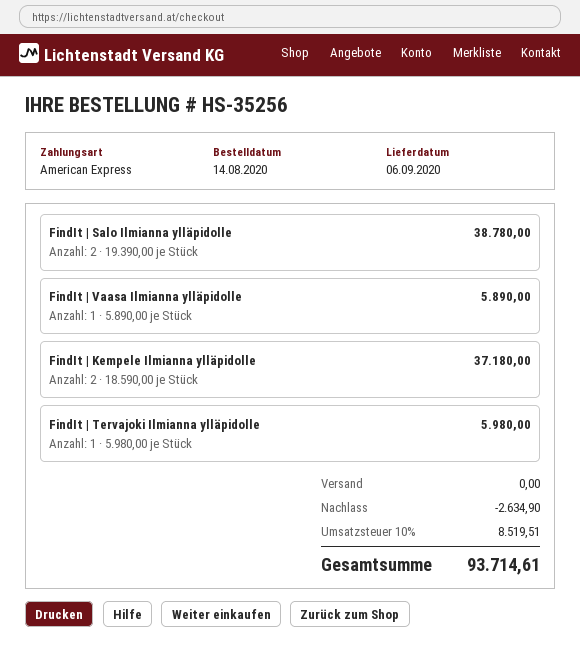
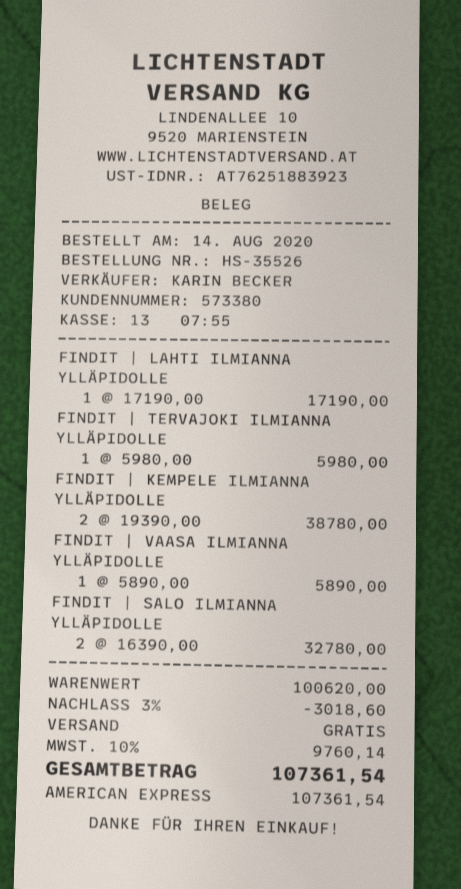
order number: HS-35256 -> HS-35526
FindIt | Salo Ilmianna ylläpidolle: 2 x 19390.00 = 38780.00 -> 2 x 16390.00 = 32780.00
FindIt | Kempele Ilmianna ylläpidolle: 2 x 18590.00 = 37180.00 -> 2 x 19390.00 = 38780.00
FINDIT | LAHTI ILMIANNA YLLÄPIDOLLE: none -> 1 x 17190.00 = 17190.00
discount: 2634.90 -> 3018.60
tax: 10% = 8519.51 -> 10% = 9760.14
total: 93714.61 -> 107361.54

